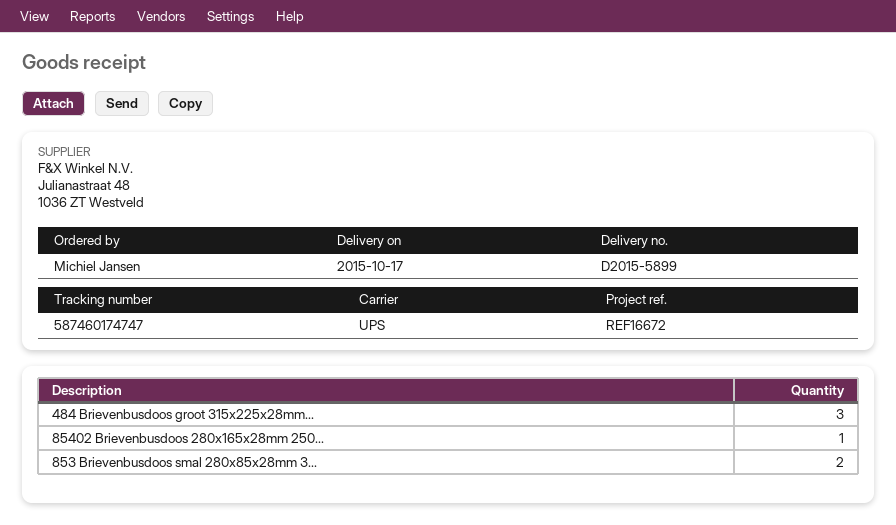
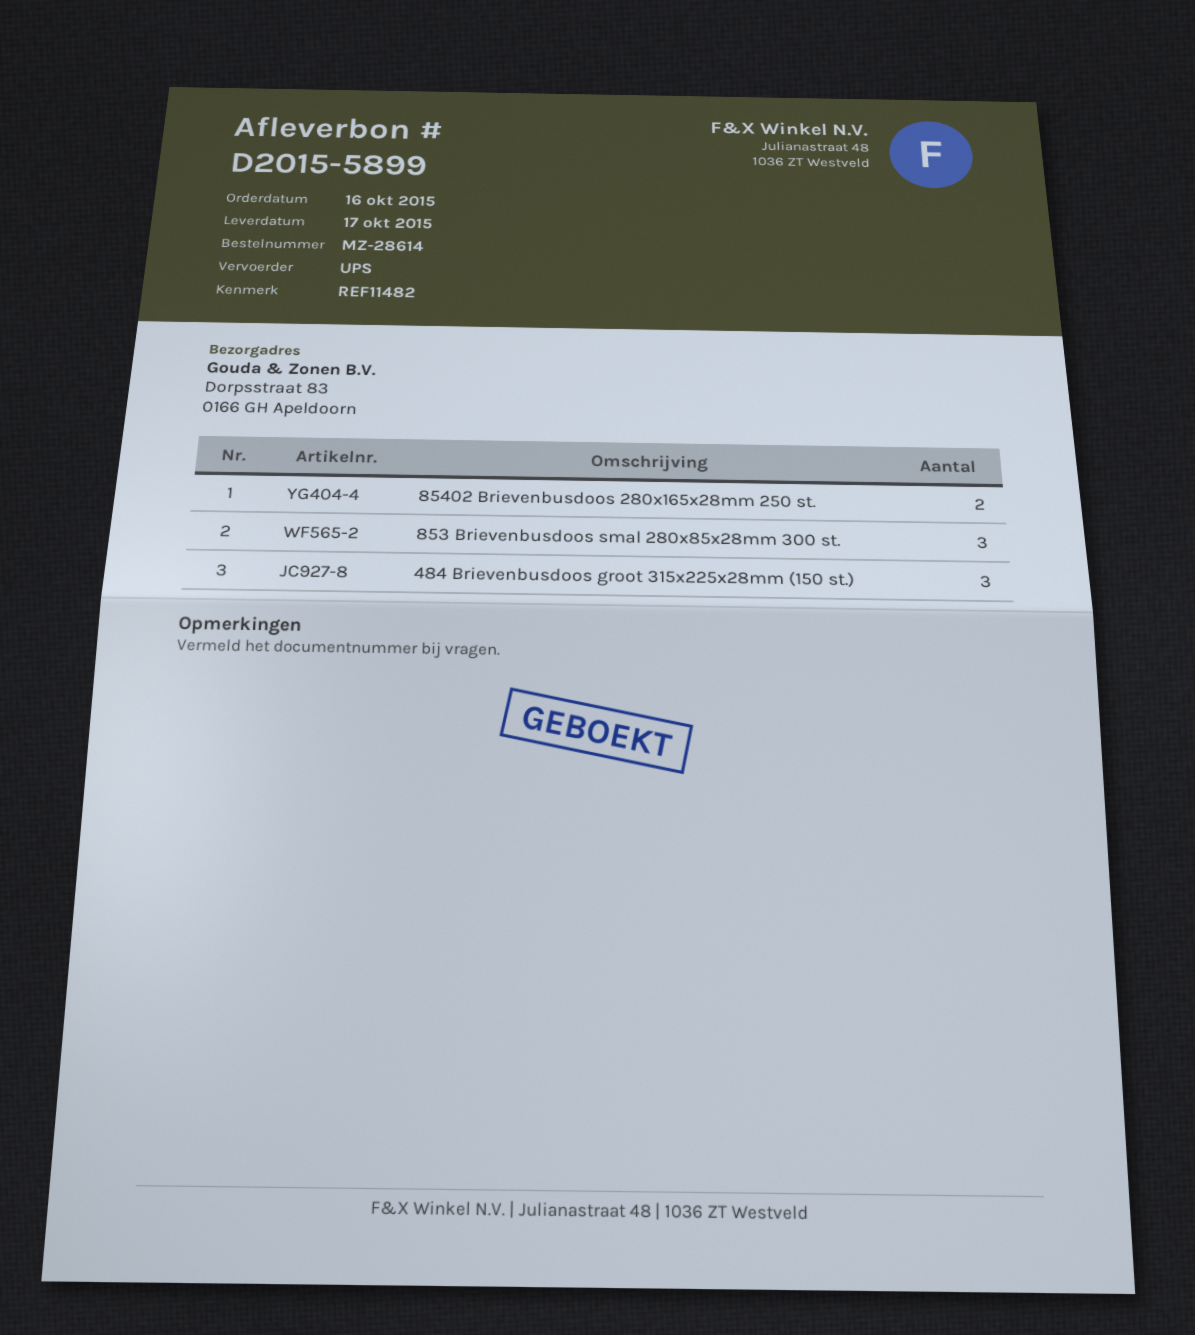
reference: REF16672 -> REF11482
85402 Brievenbusdoos 280x165x28mm 250...: 1 -> 2
853 Brievenbusdoos smal 280x85x28mm 3...: 2 -> 3

